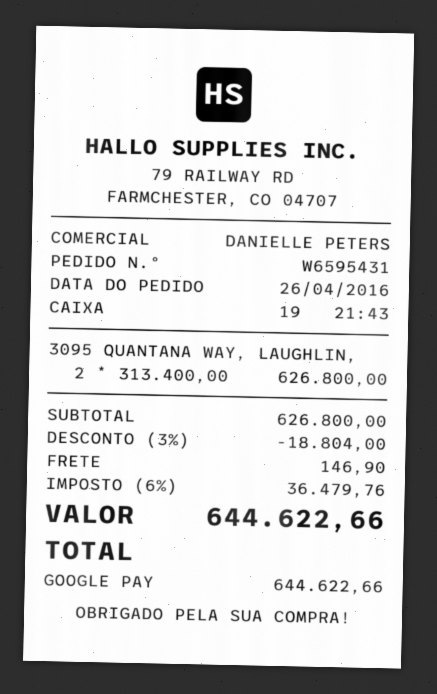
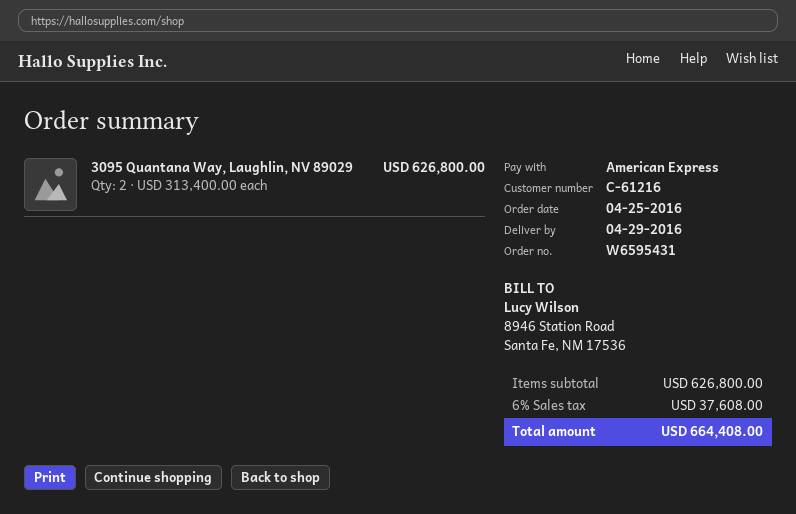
order date: 2016-04-26 -> 2016-04-25
payment method: Google Pay -> American Express
discount: 3% = 18804.00 -> none
shipping: 146.90 -> none
tax: 6% = 36479.76 -> 6% = 37608.00
total: 644622.66 -> 664408.00

